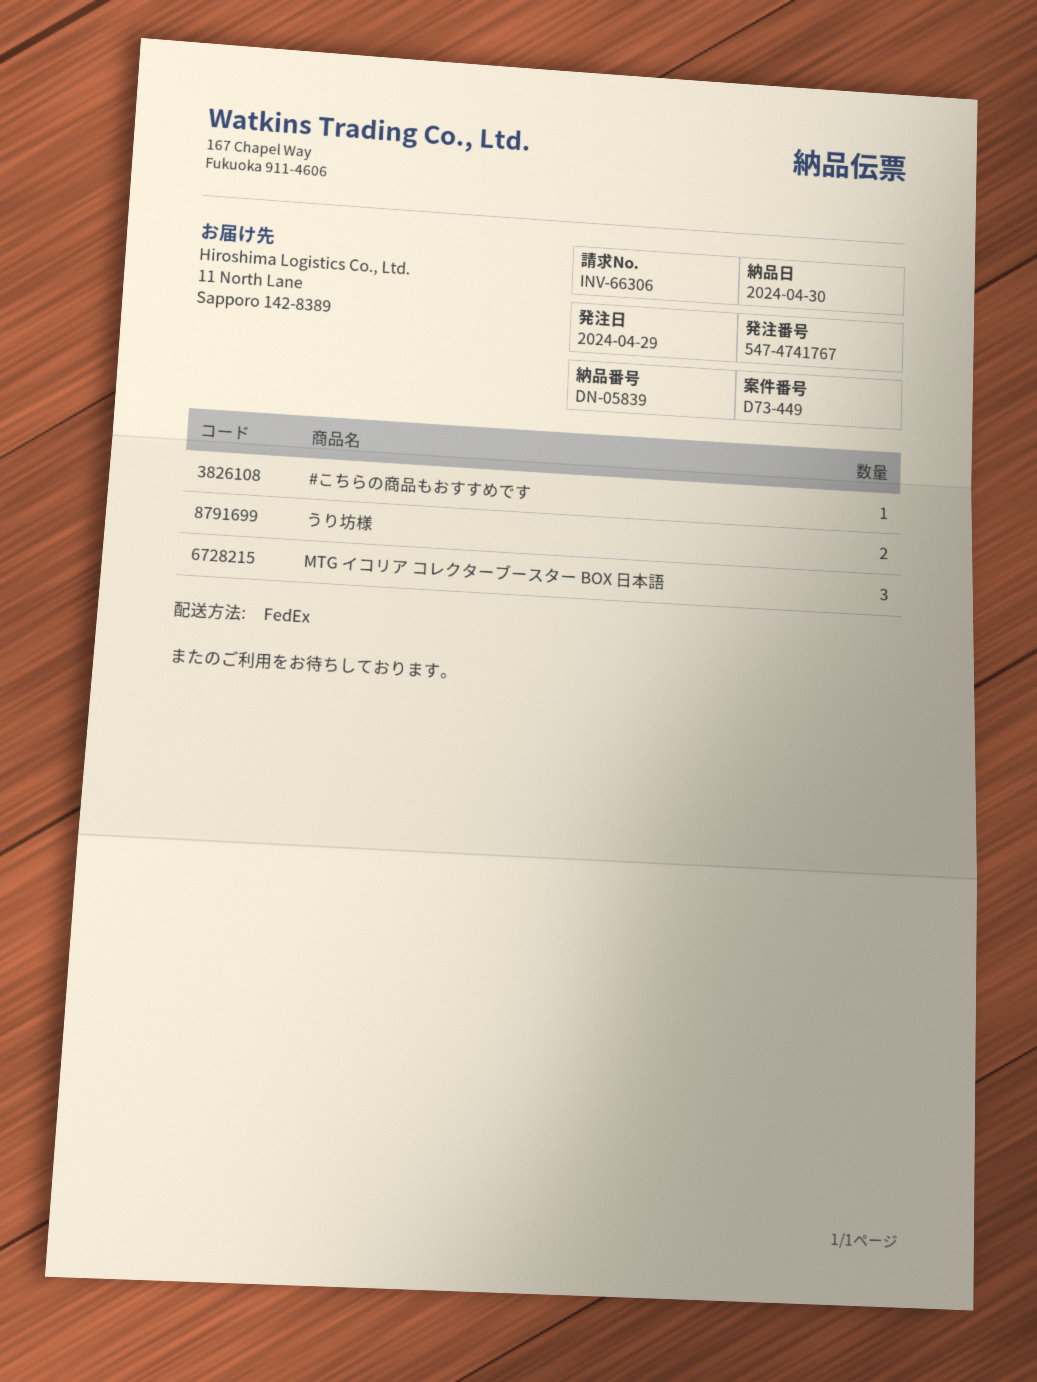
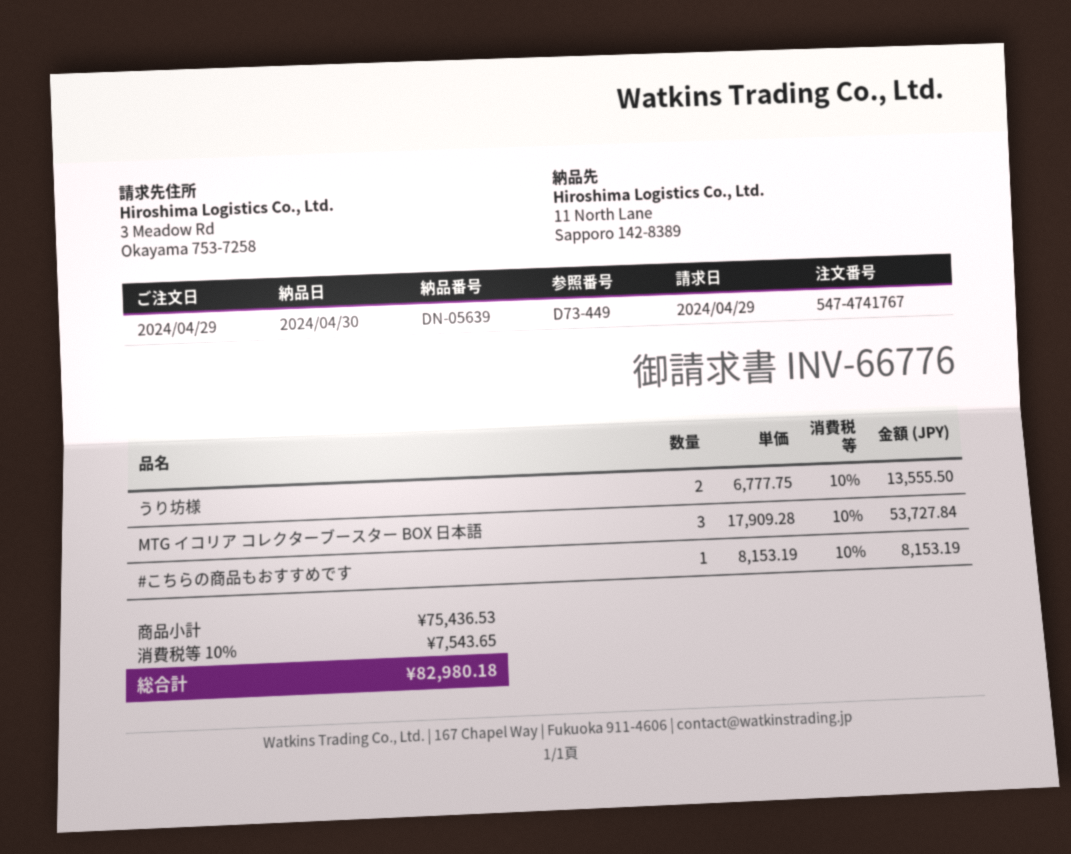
delivery note number: DN-05839 -> DN-05639
invoice number: INV-66306 -> INV-66776

